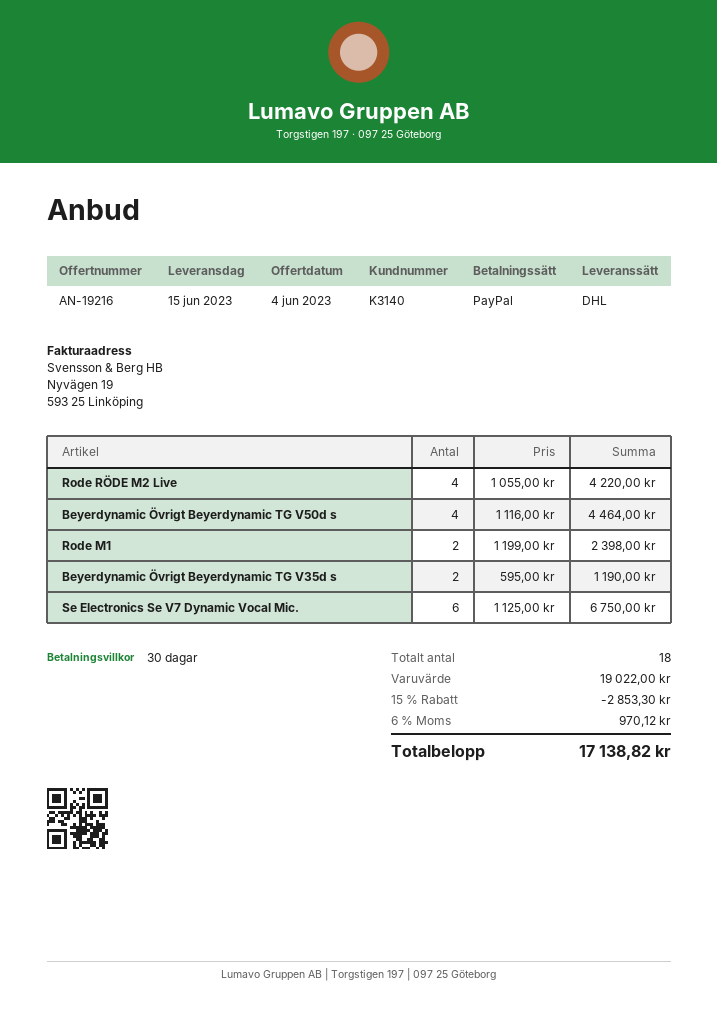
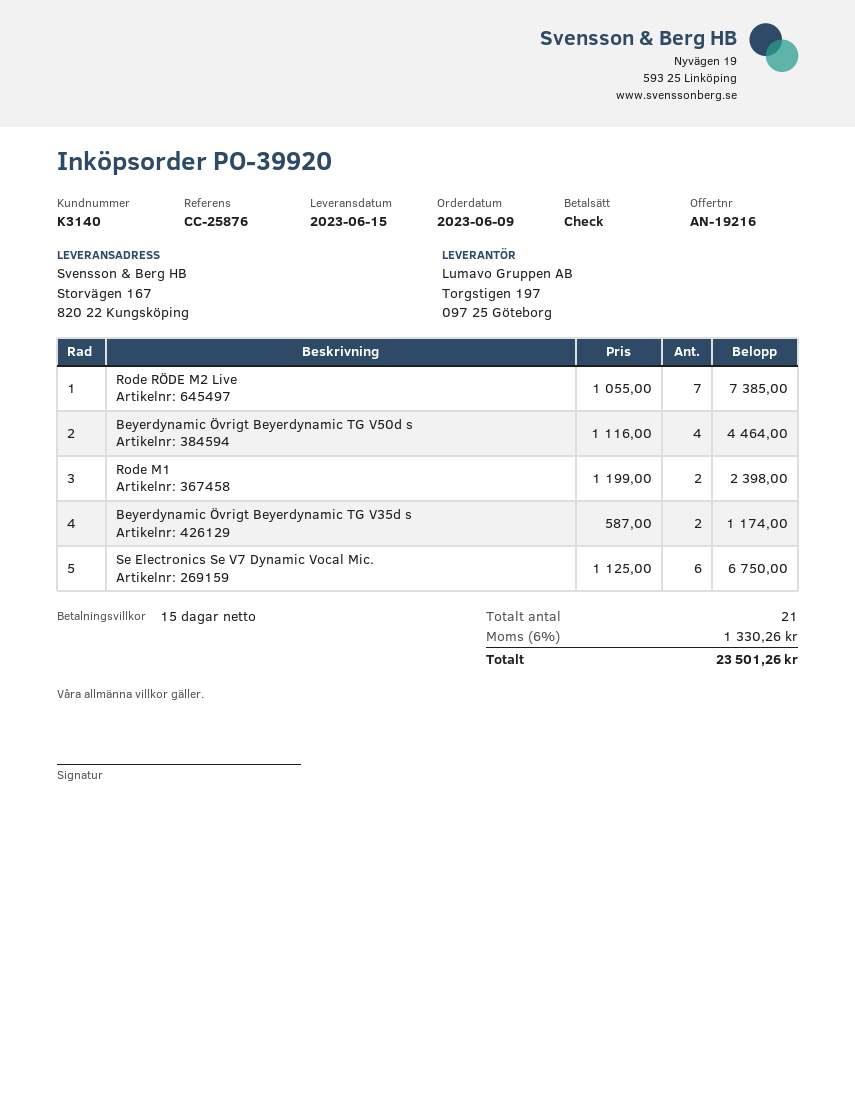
payment terms: 30 days -> 15 days
payment method: PayPal -> cheque
Rode RÖDE M2 Live: 4 x 1055.00 = 4220.00 -> 7 x 1055.00 = 7385.00
Beyerdynamic Övrigt Beyerdynamic TG V35d s: 2 x 595.00 = 1190.00 -> 2 x 587.00 = 1174.00
total quantity: 18 -> 21
discount: 15% = 2853.30 -> none
tax: 6% = 970.12 -> 6% = 1330.26
total: 17138.82 -> 23501.26

